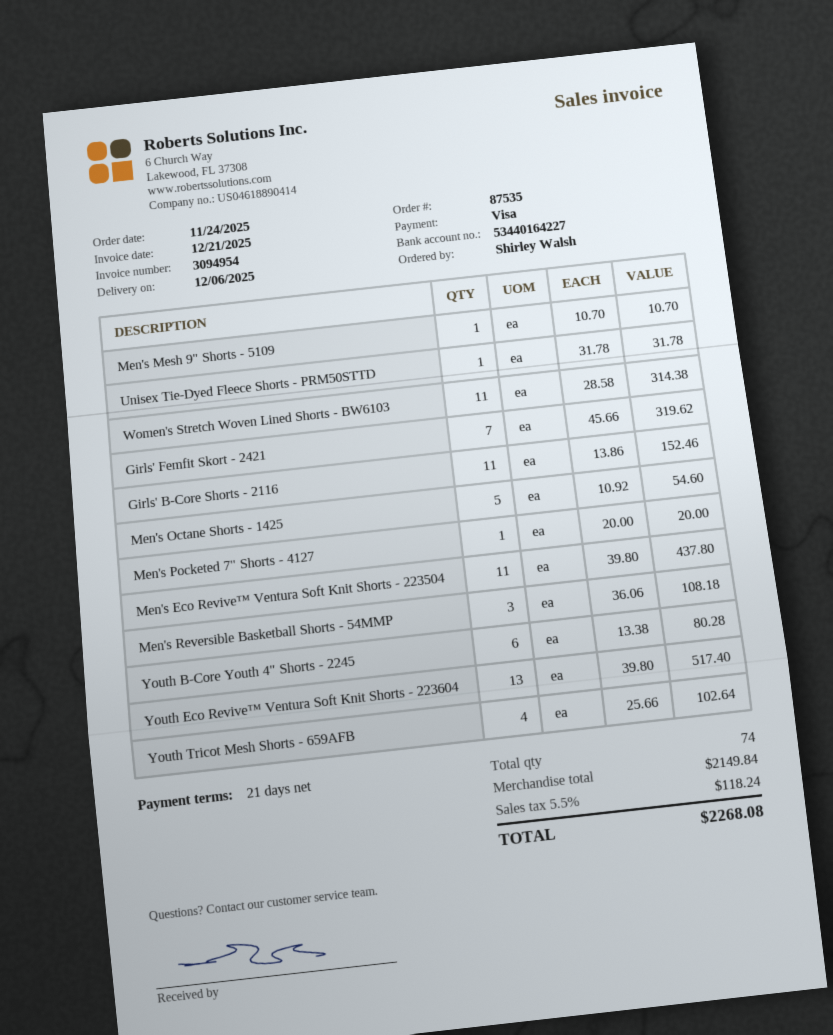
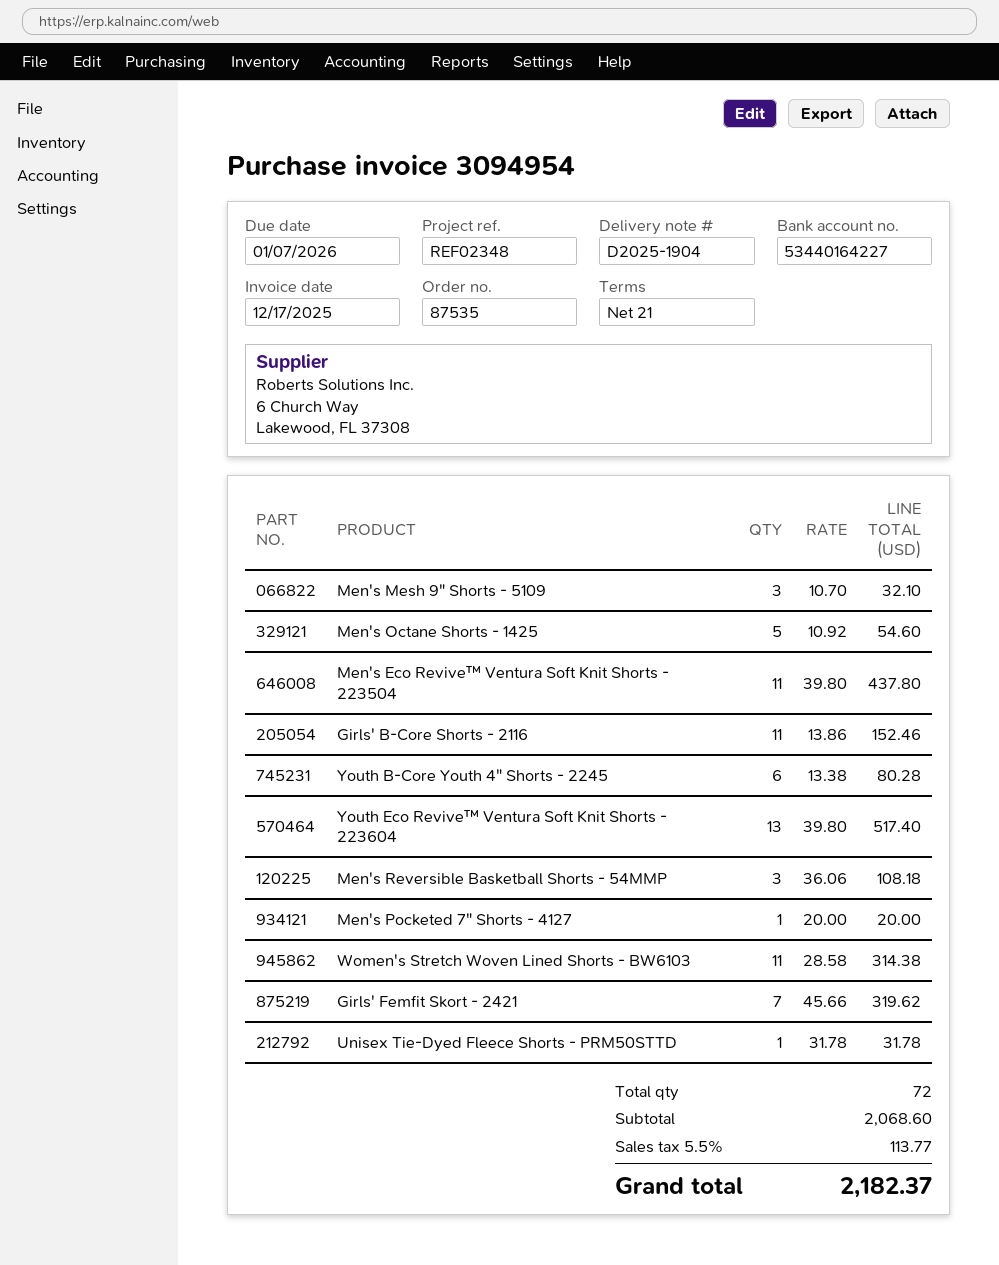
invoice date: 2025-12-21 -> 2025-12-17
Men's Mesh 9" Shorts - 5109: 1 x 10.70 = 10.70 -> 3 x 10.70 = 32.10
Youth Tricot Mesh Shorts - 659AFB: 4 x 25.66 = 102.64 -> none
total quantity: 74 -> 72
subtotal: 2149.84 -> 2068.60
tax: 5.5% = 118.24 -> 5.5% = 113.77
total: 2268.08 -> 2182.37

